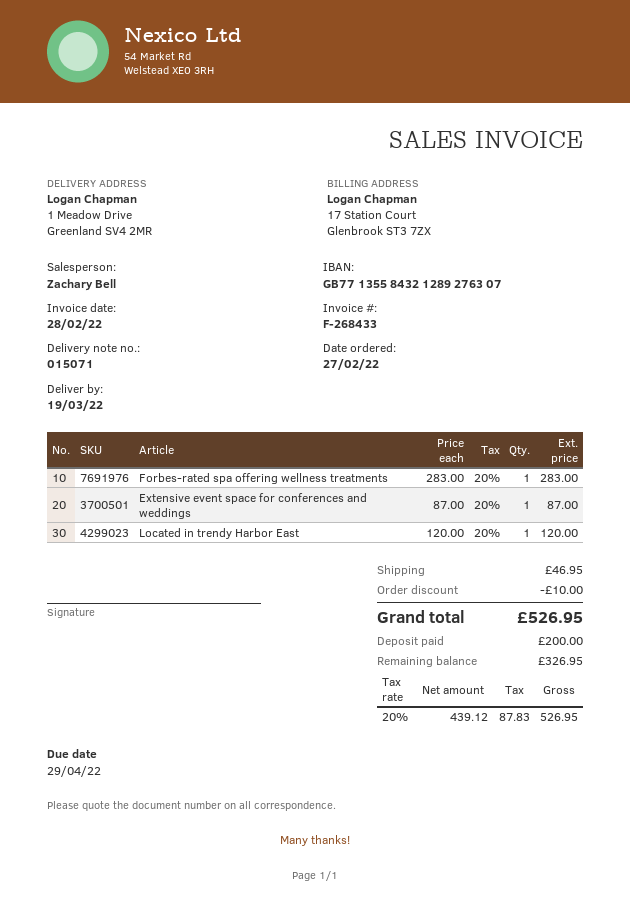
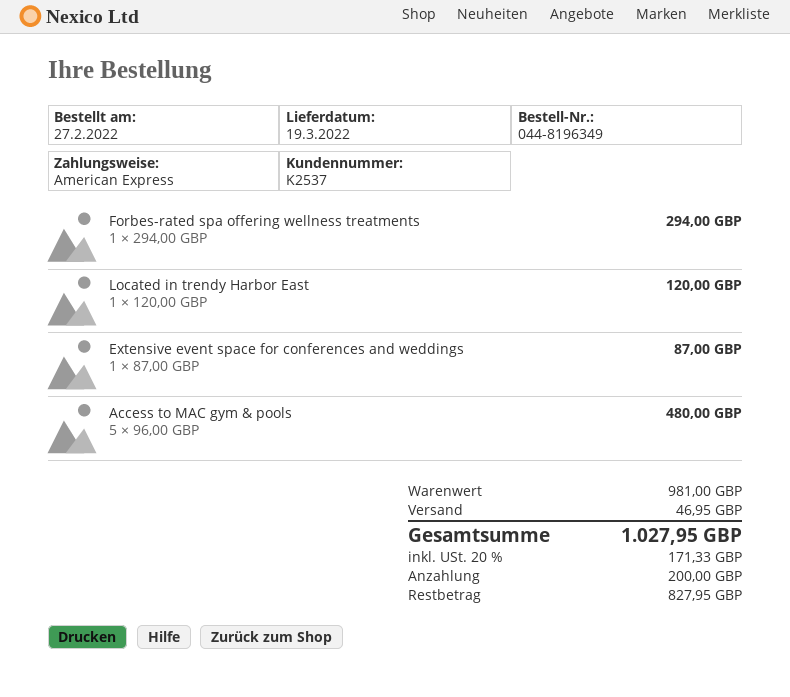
Forbes-rated spa offering wellness treatments: 1 x 283.00 = 283.00 -> 1 x 294.00 = 294.00
Access to MAC gym & pools: none -> 5 x 96.00 = 480.00
discount: 10.00 -> none
tax: 20% = 87.83 -> 20% = 171.33
total: 526.95 -> 1027.95
balance: 326.95 -> 827.95

